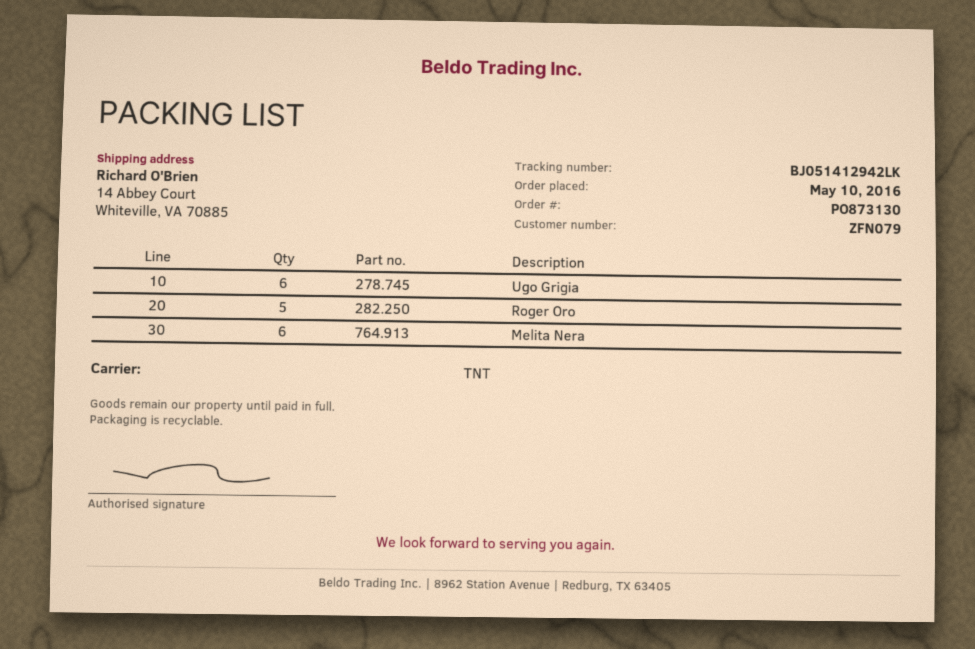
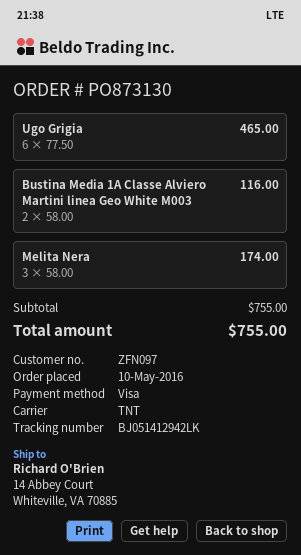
customer number: ZFN079 -> ZFN097
Roger Oro: 5 -> none
Melita Nera: 6 -> 3
Bustina Media 1A Classe Alviero Martini linea Geo White M003: none -> 2

